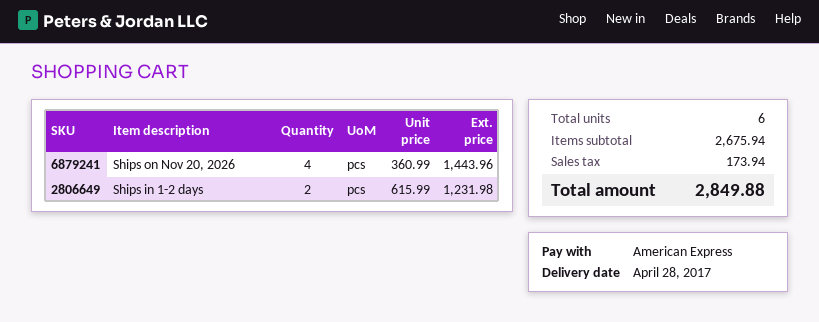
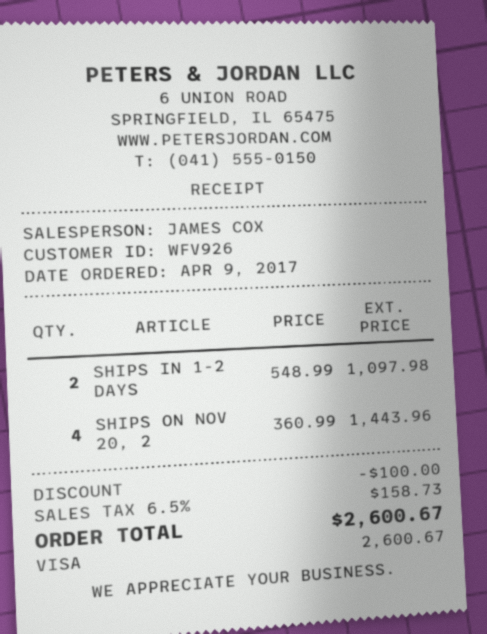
payment method: American Express -> Visa
Ships in 1-2 days: 2 x 615.99 = 1231.98 -> 2 x 548.99 = 1097.98
discount: none -> 100.00
tax: 173.94 -> 158.73
total: 2849.88 -> 2600.67

